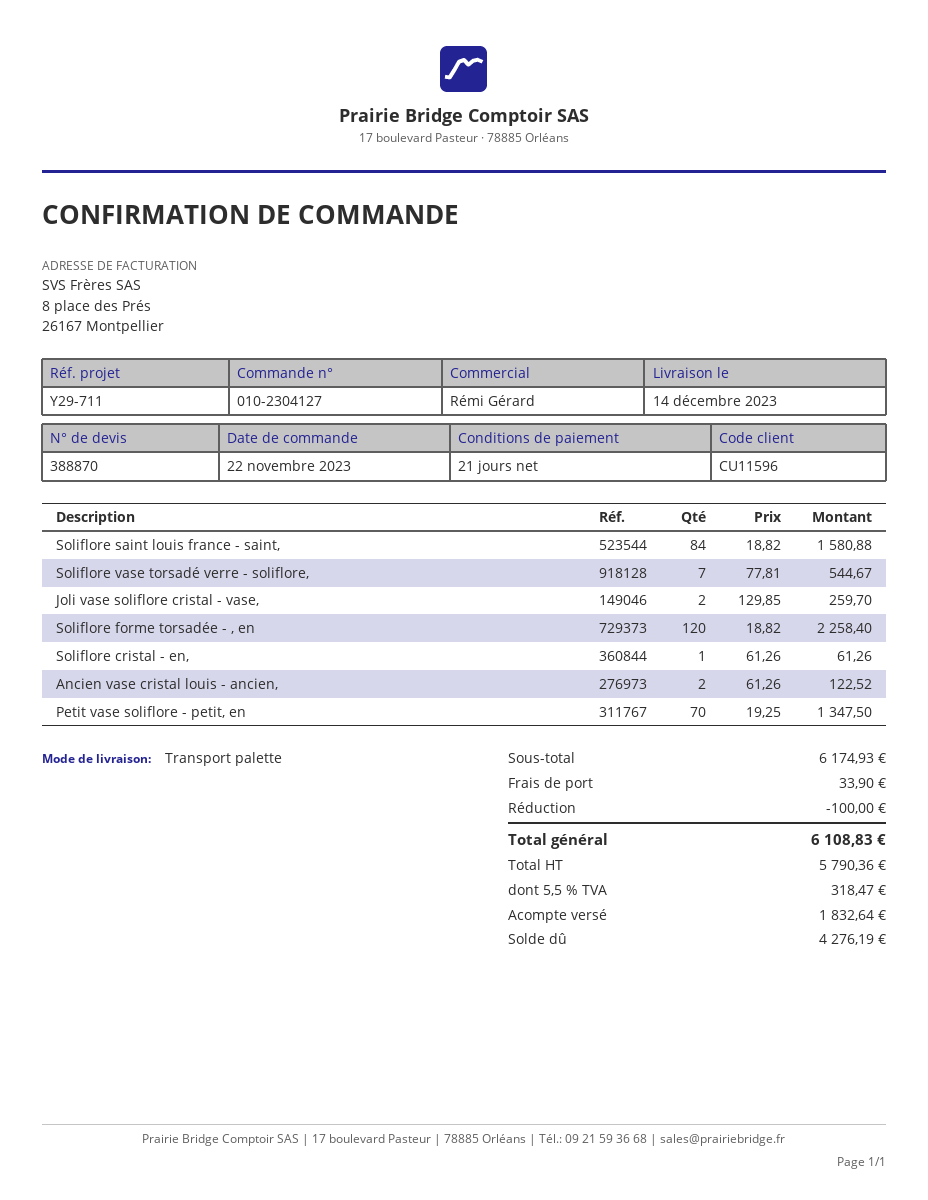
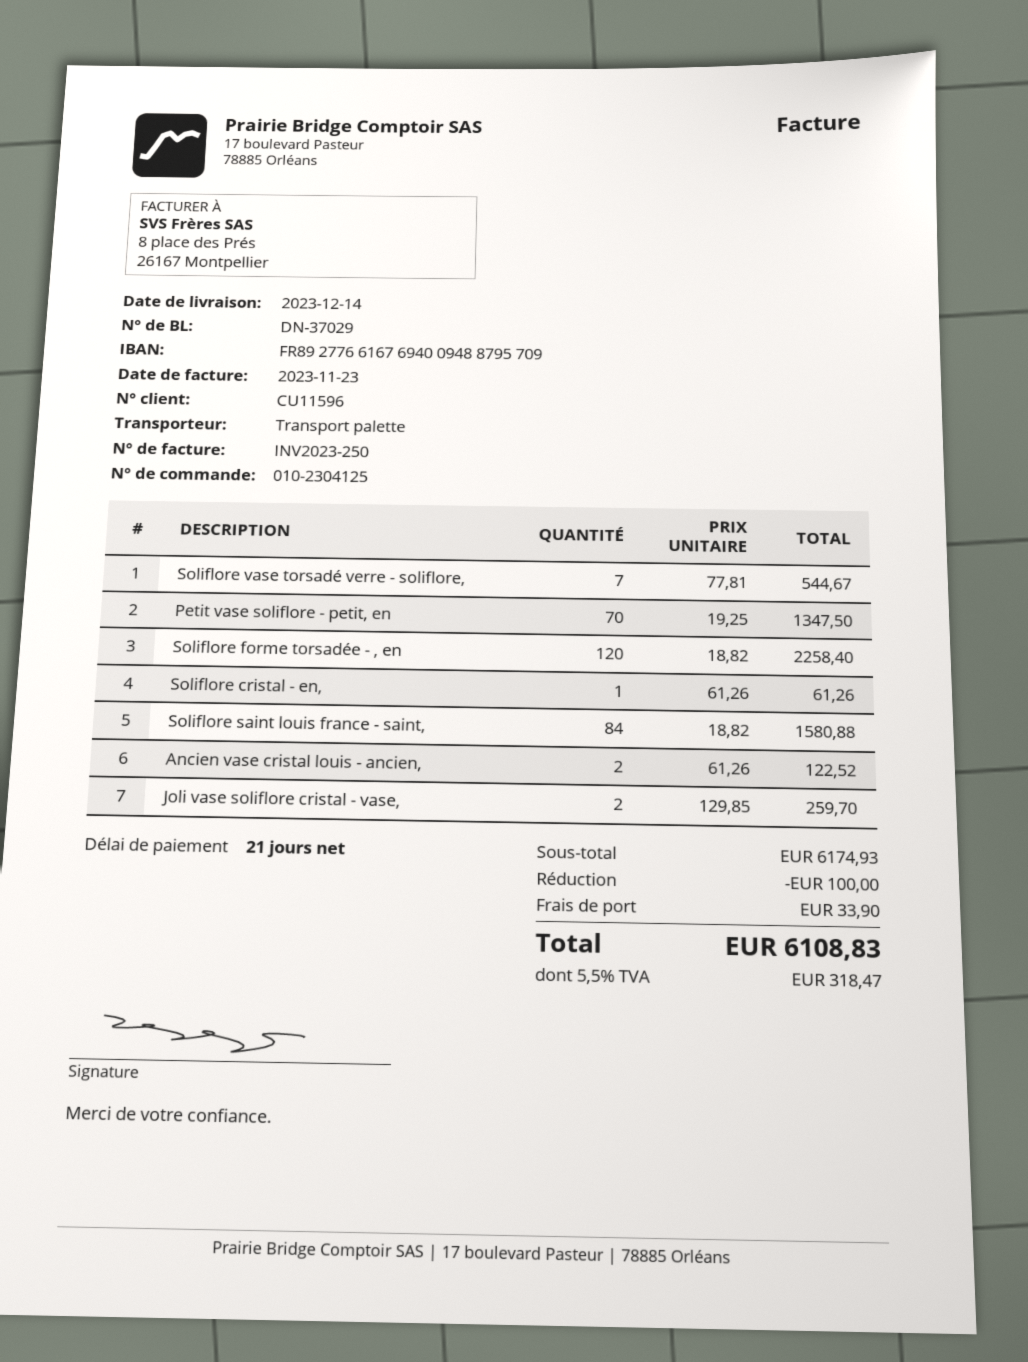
order number: 010-2304127 -> 010-2304125

